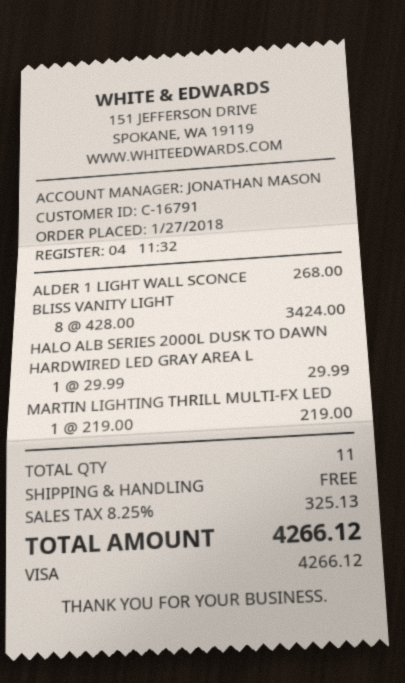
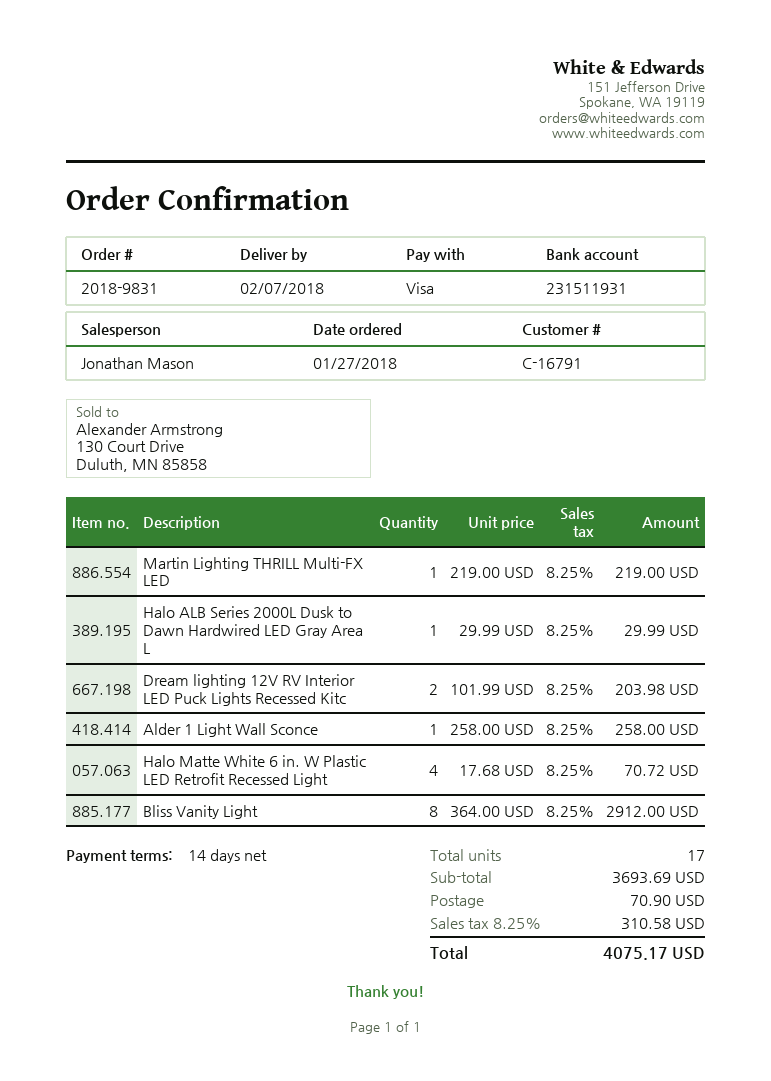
ALDER 1 LIGHT WALL SCONCE: 1 x 268.00 = 268.00 -> 1 x 258.00 = 258.00
BLISS VANITY LIGHT: 8 x 428.00 = 3424.00 -> 8 x 364.00 = 2912.00
Dream lighting 12V RV Interior LED Puck Lights Recessed Kitc: none -> 2 x 101.99 = 203.98
Halo Matte White 6 in. W Plastic LED Retrofit Recessed Light: none -> 4 x 17.68 = 70.72
total quantity: 11 -> 17
shipping: 0.00 -> 70.90
tax: 8.25% = 325.13 -> 8.25% = 310.58
total: 4266.12 -> 4075.17

